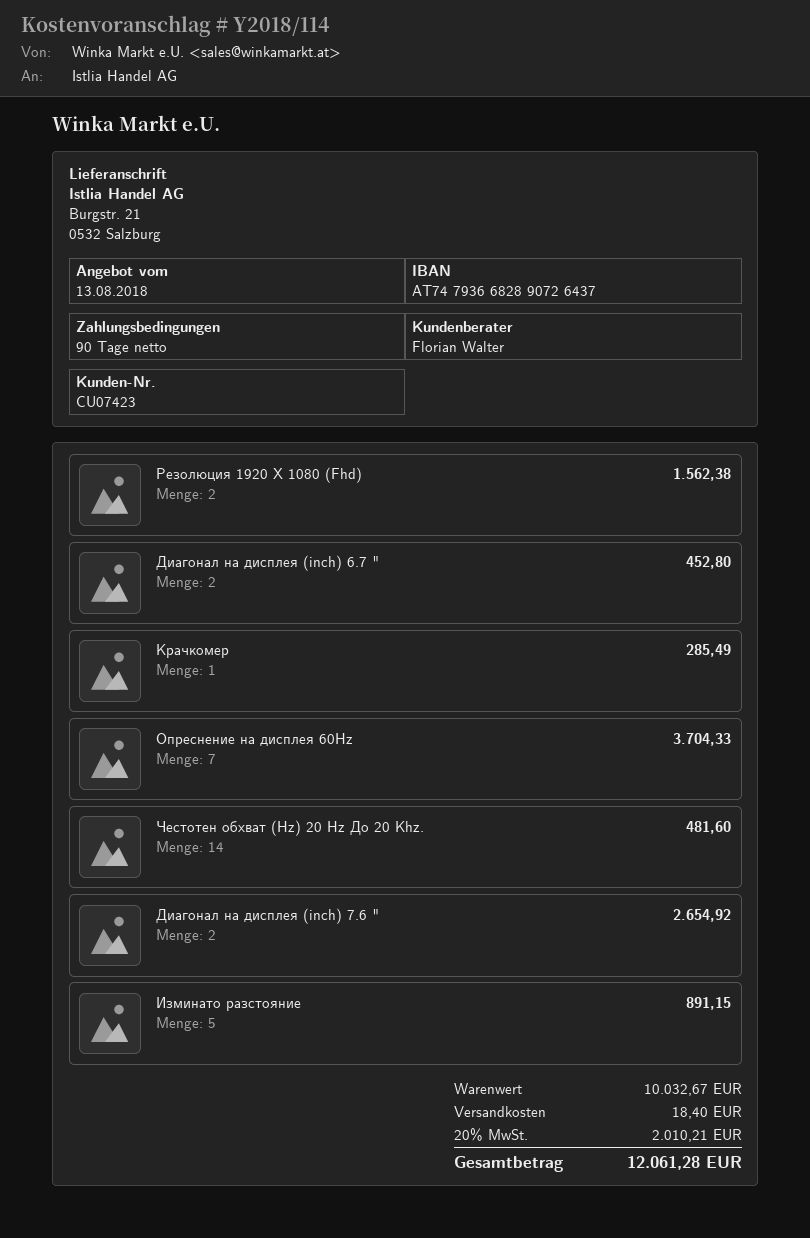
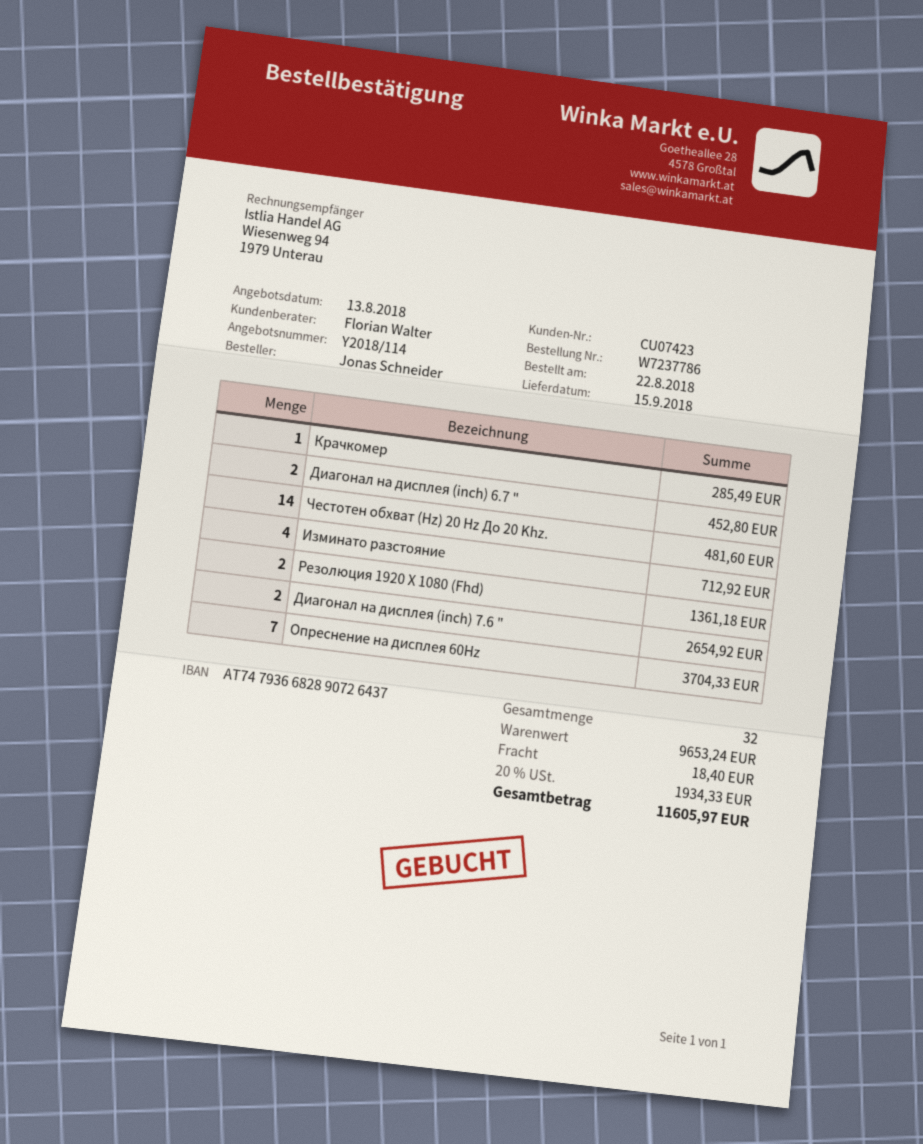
Резолюция 1920 X 1080 (Fhd): 2 for 1562.38 -> 2 for 1361.18
Изминато разстояние: 5 for 891.15 -> 4 for 712.92
subtotal: 10032.67 -> 9653.24
tax: 20% = 2010.21 -> 20% = 1934.33
total: 12061.28 -> 11605.97

